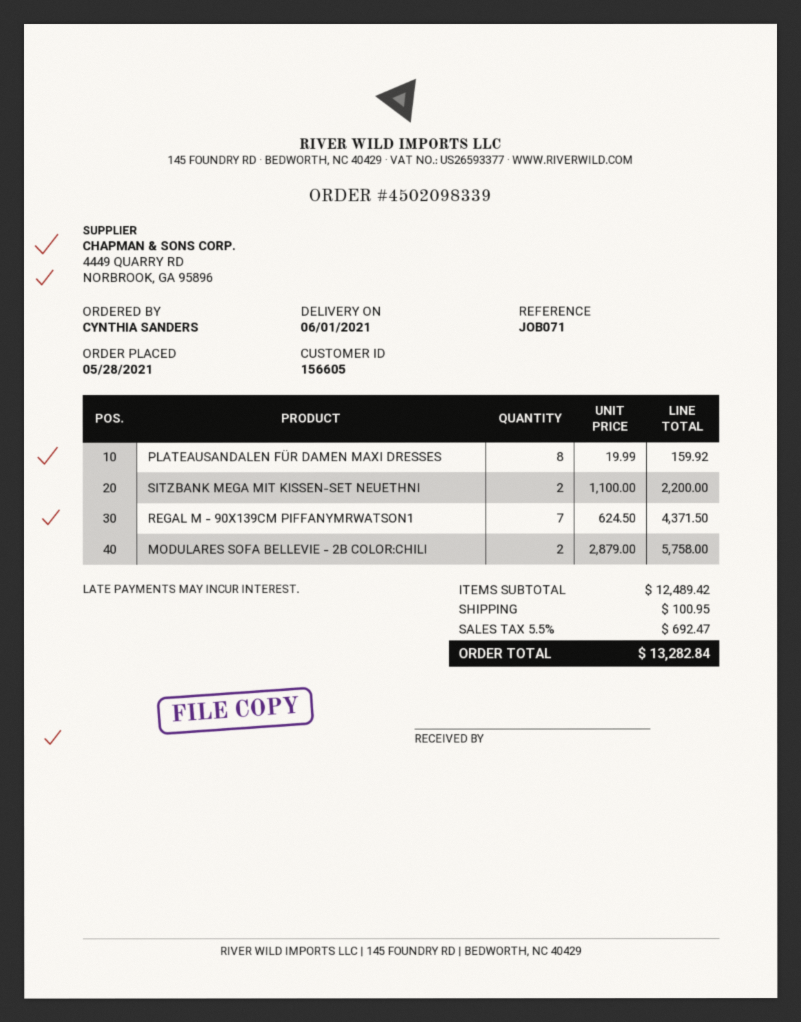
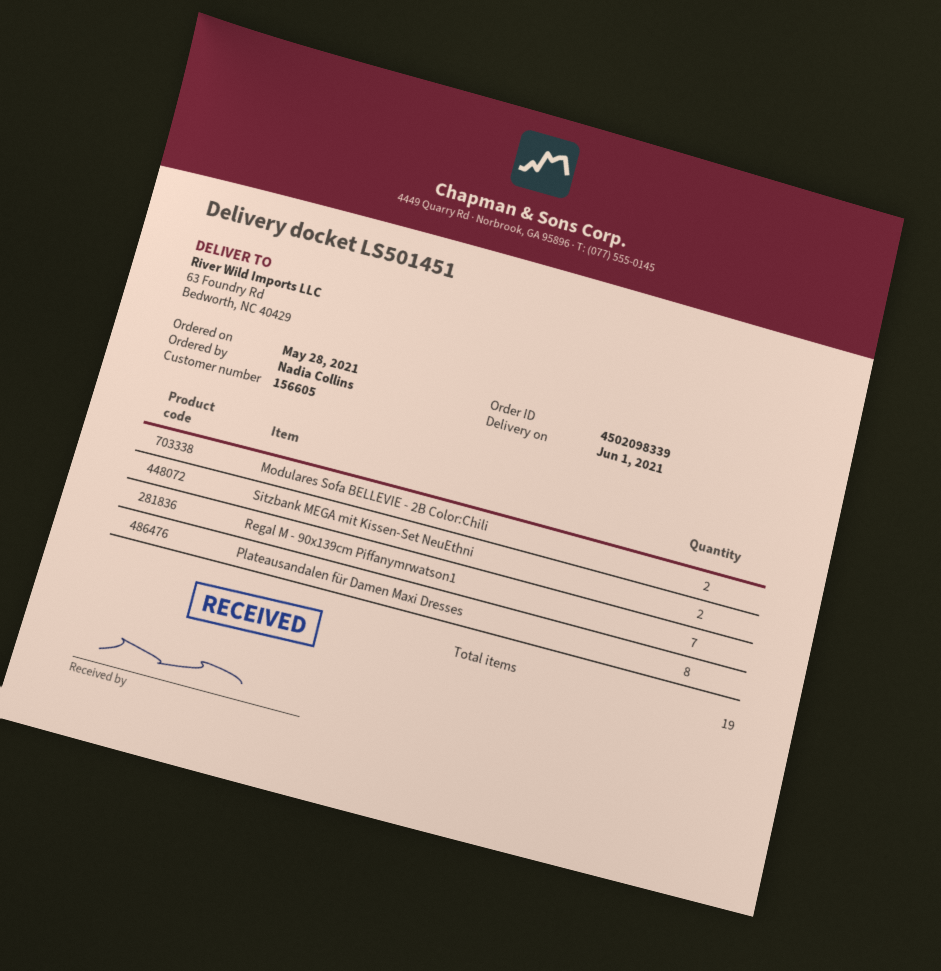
ordered by: CYNTHIA SANDERS -> Nadia Collins

